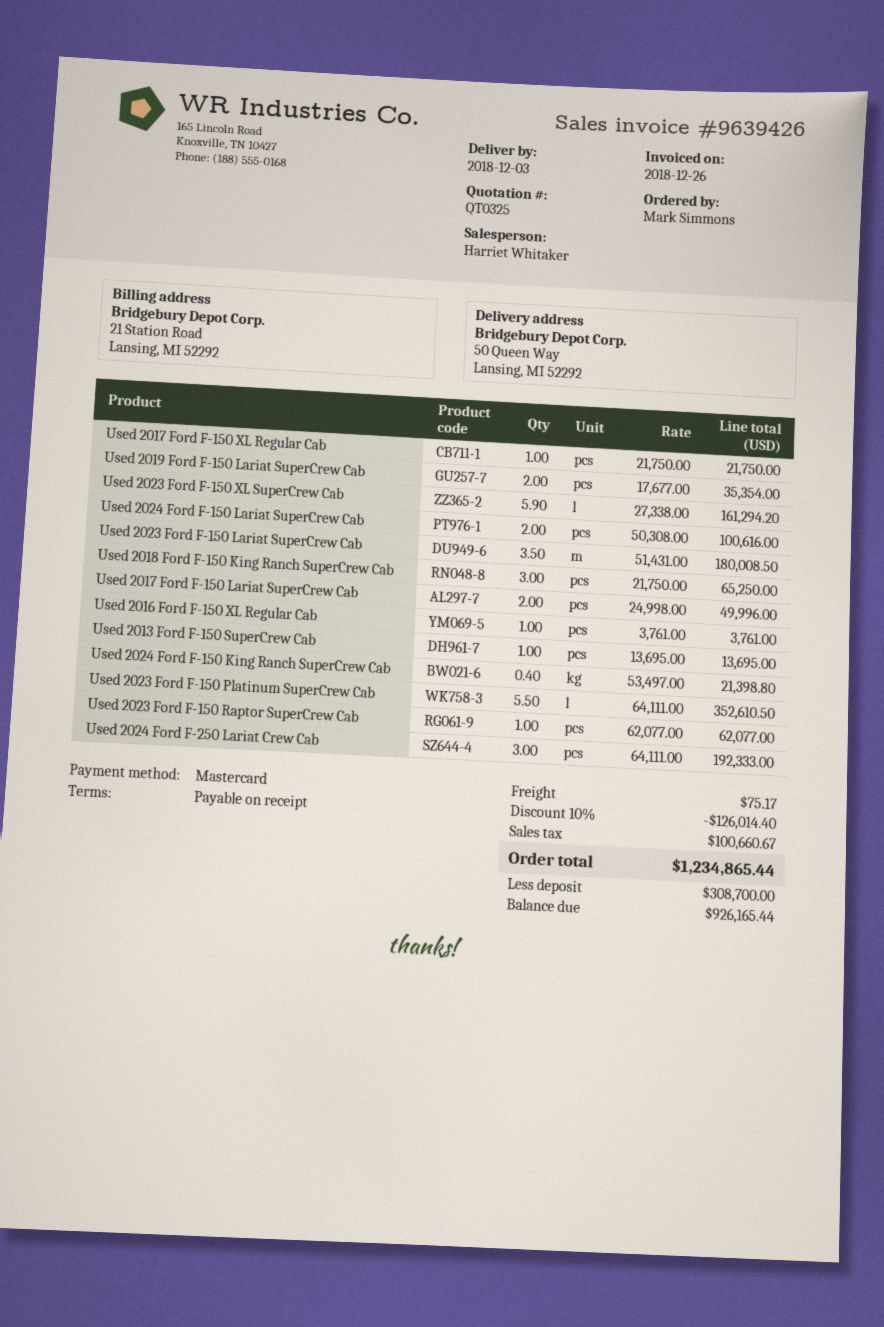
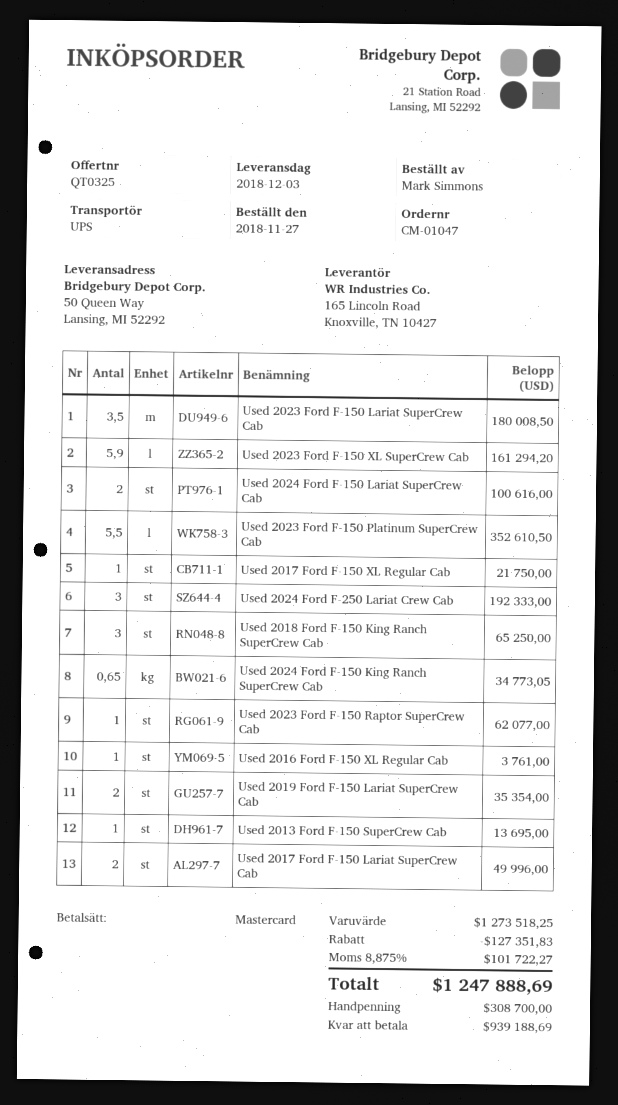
Used 2024 Ford F-150 King Ranch SuperCrew Cab: 0.4 for 21398.80 -> 0.65 for 34773.05
discount: 126014.40 -> 127351.83
shipping: 75.17 -> none
tax: 100660.67 -> 101722.27
total: 1234865.44 -> 1247888.69
balance: 926165.44 -> 939188.69

